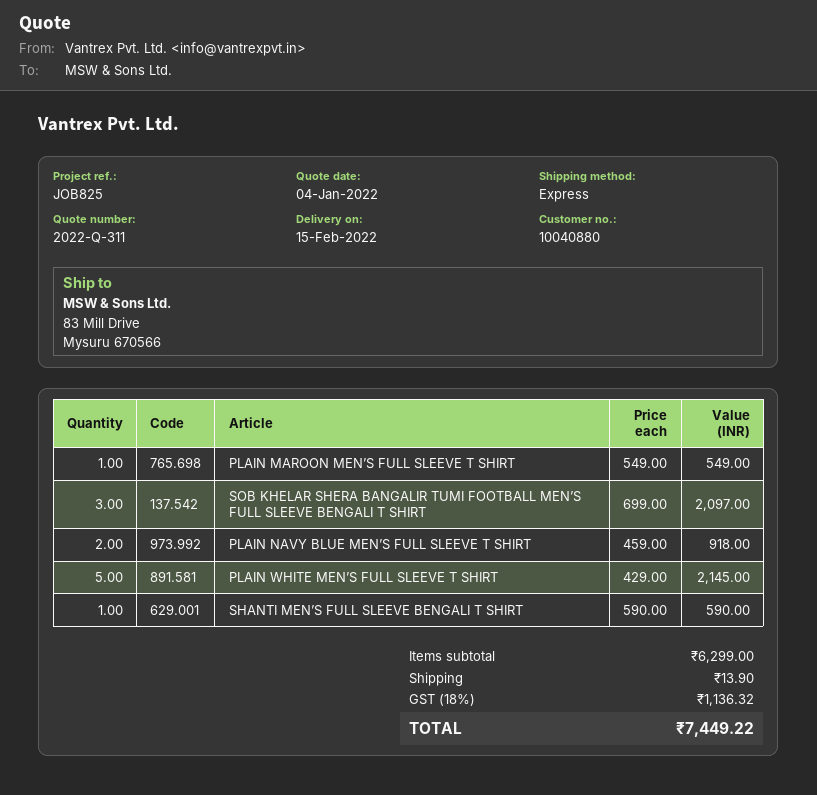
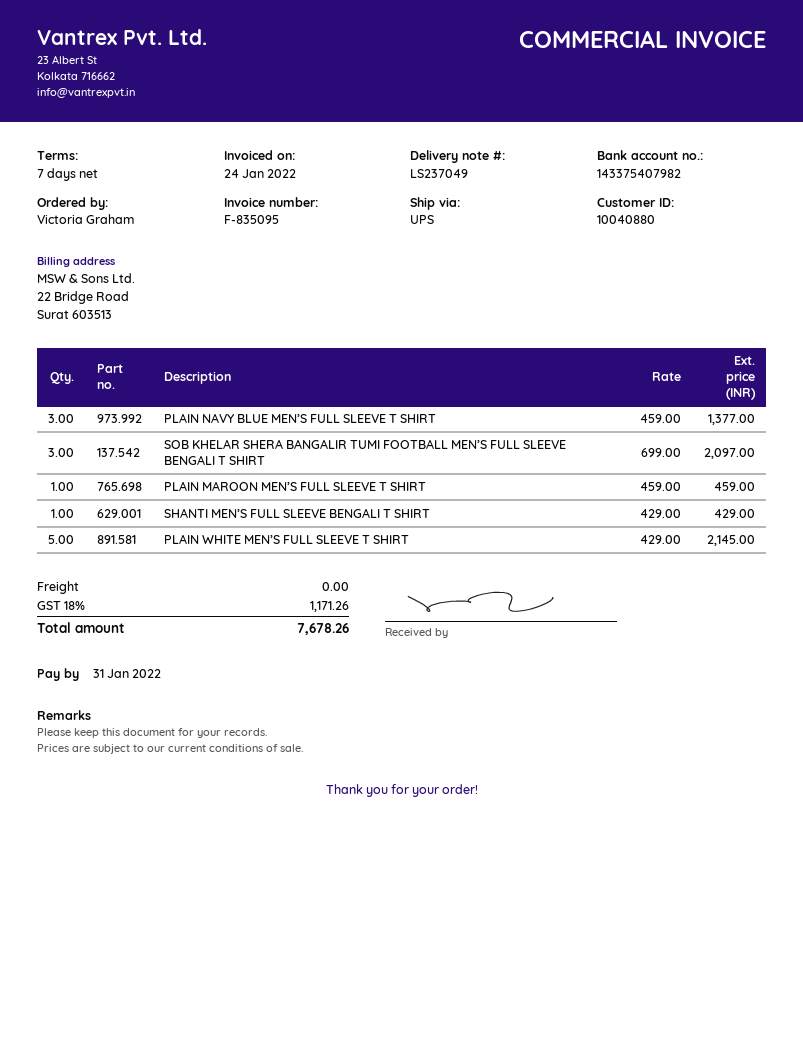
shipping method: express -> UPS
PLAIN MAROON MEN’S FULL SLEEVE T SHIRT: 1 x 549.00 = 549.00 -> 1 x 459.00 = 459.00
PLAIN NAVY BLUE MEN’S FULL SLEEVE T SHIRT: 2 x 459.00 = 918.00 -> 3 x 459.00 = 1377.00
SHANTI MEN’S FULL SLEEVE BENGALI T SHIRT: 1 x 590.00 = 590.00 -> 1 x 429.00 = 429.00
shipping: 13.90 -> 0.00
tax: 18% = 1136.32 -> 18% = 1171.26
total: 7449.22 -> 7678.26

